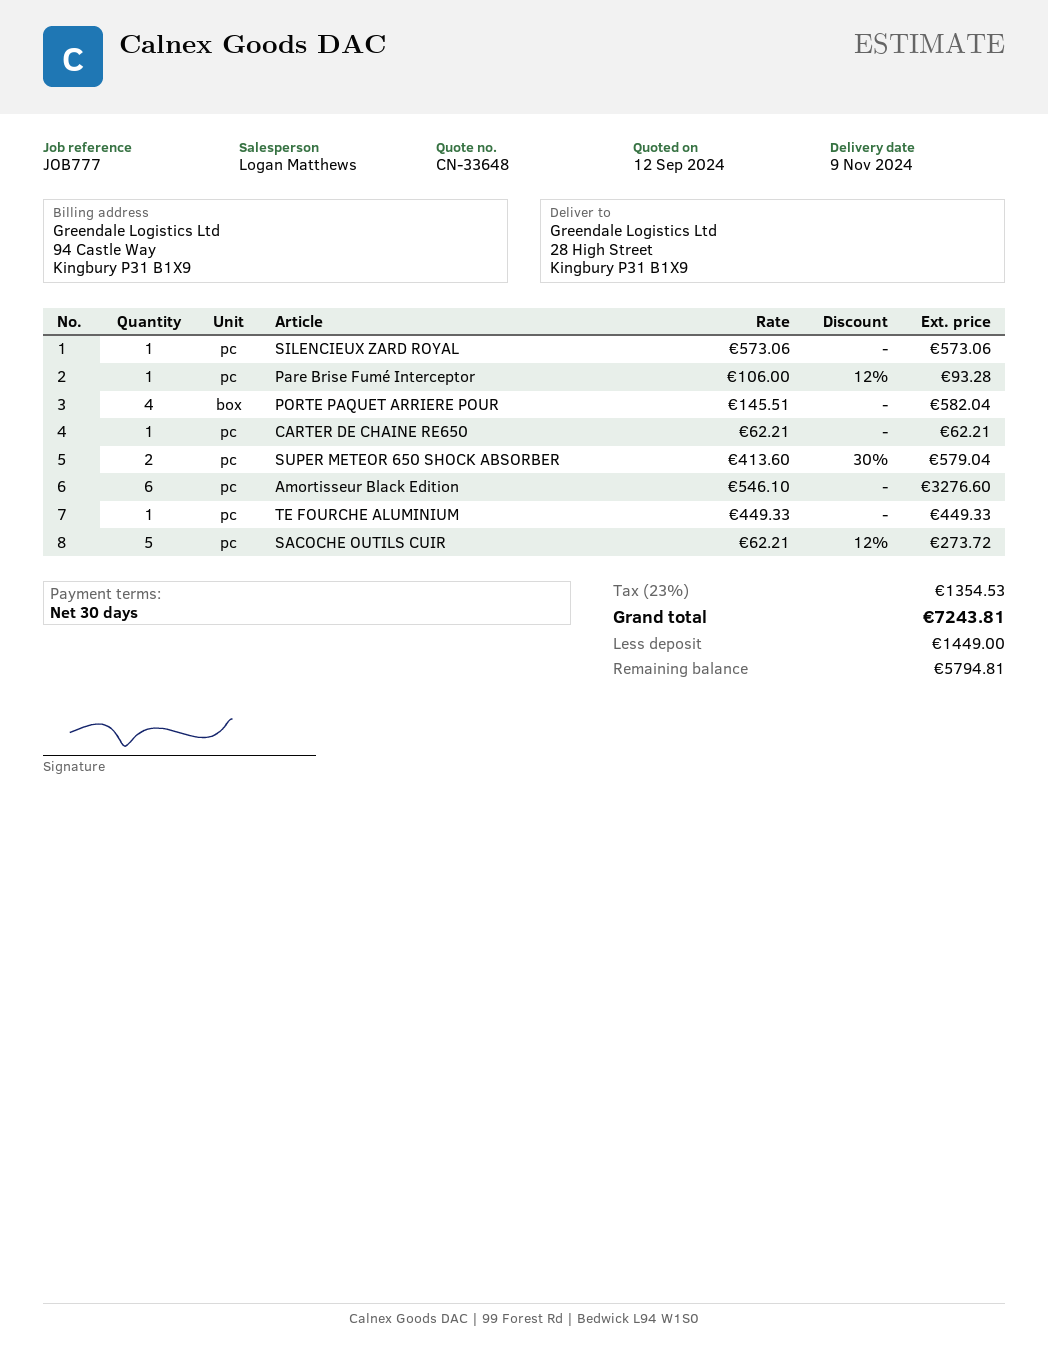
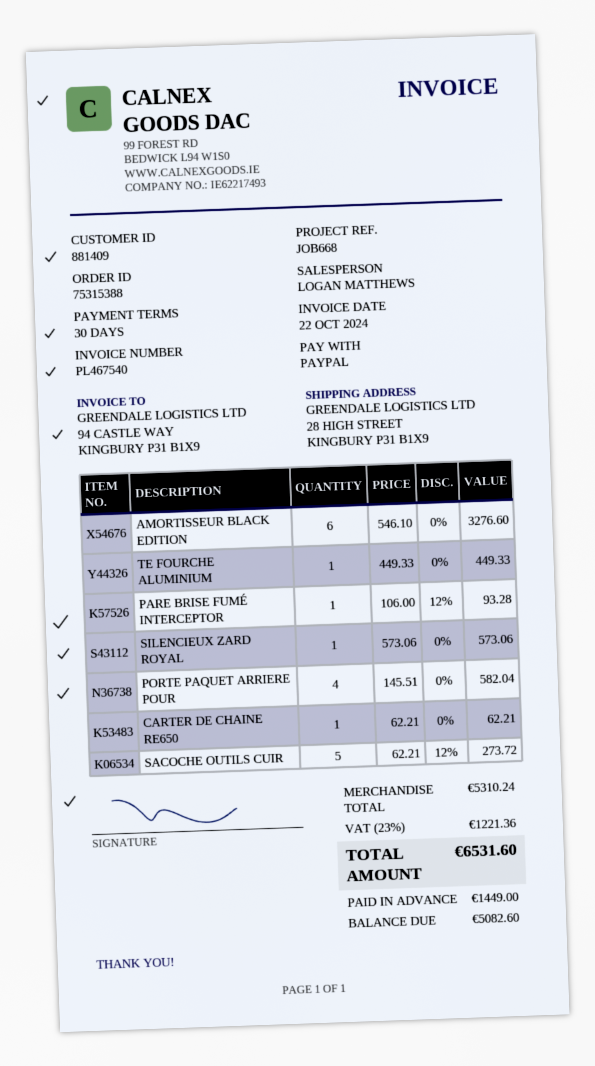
reference: JOB777 -> JOB668
SUPER METEOR 650 SHOCK ABSORBER: 2 x 413.60 - 30% = 579.04 -> none
tax: 23% = 1354.53 -> 23% = 1221.36
total: 7243.81 -> 6531.60
balance: 5794.81 -> 5082.60

